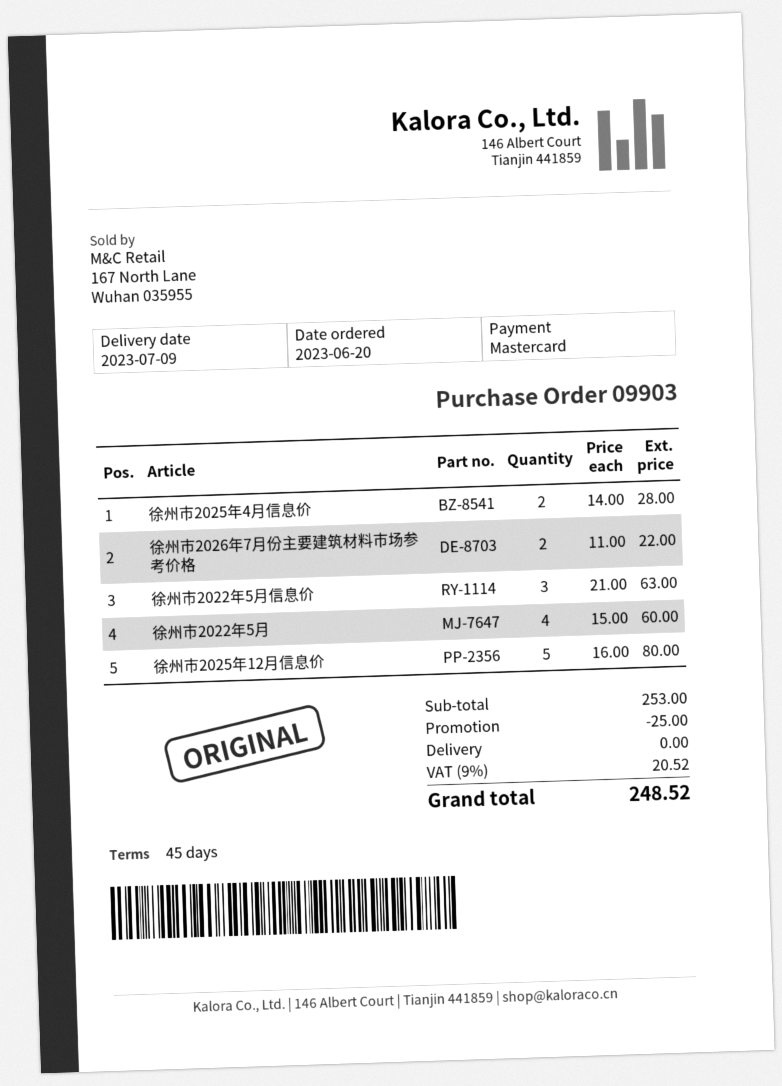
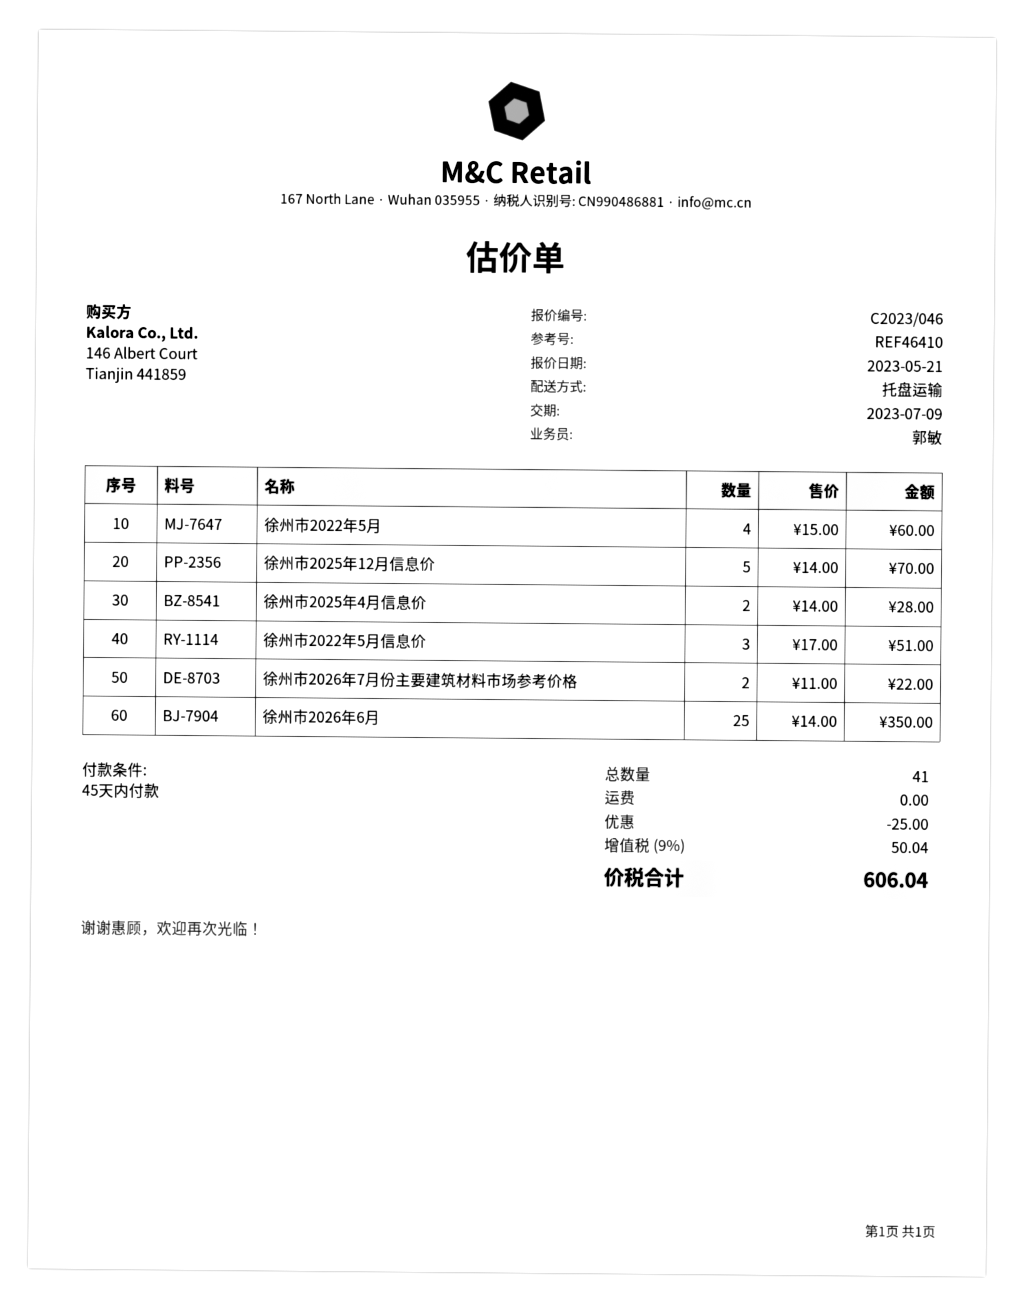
徐州市2022年5月信息价: 3 x 21.00 = 63.00 -> 3 x 17.00 = 51.00
徐州市2025年12月信息价: 5 x 16.00 = 80.00 -> 5 x 14.00 = 70.00
徐州市2026年6月: none -> 25 x 14.00 = 350.00
tax: 9% = 20.52 -> 9% = 50.04
total: 248.52 -> 606.04

